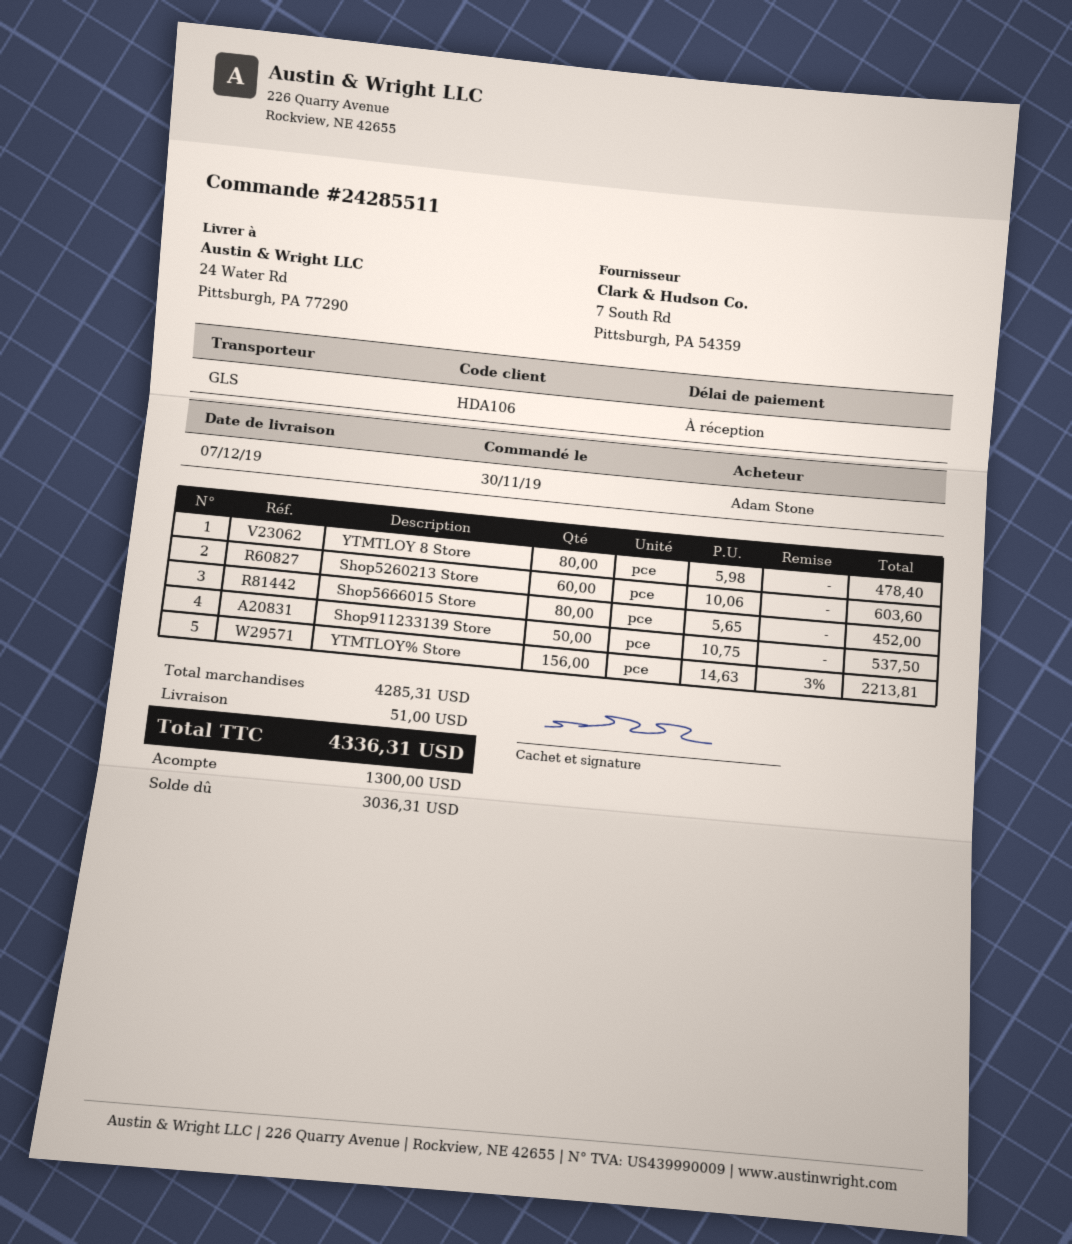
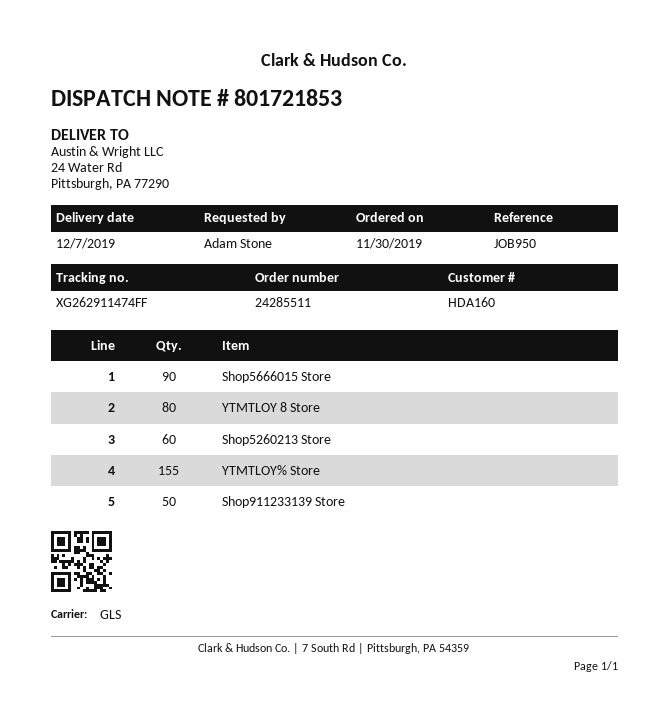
customer number: HDA106 -> HDA160
Shop5666015 Store: 80 -> 90
YTMTLOY% Store: 156 -> 155

